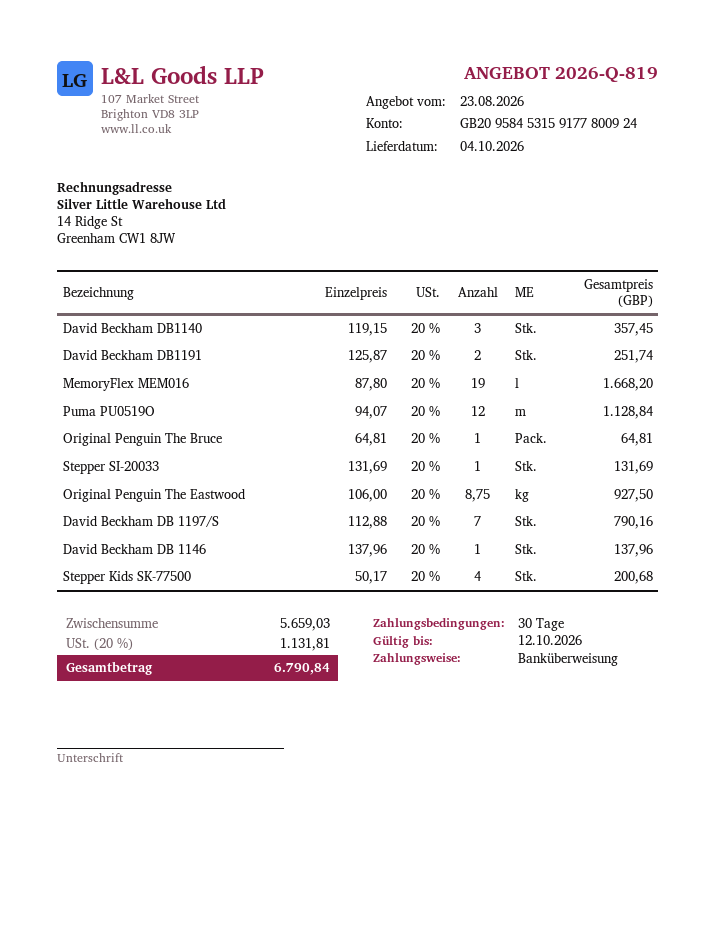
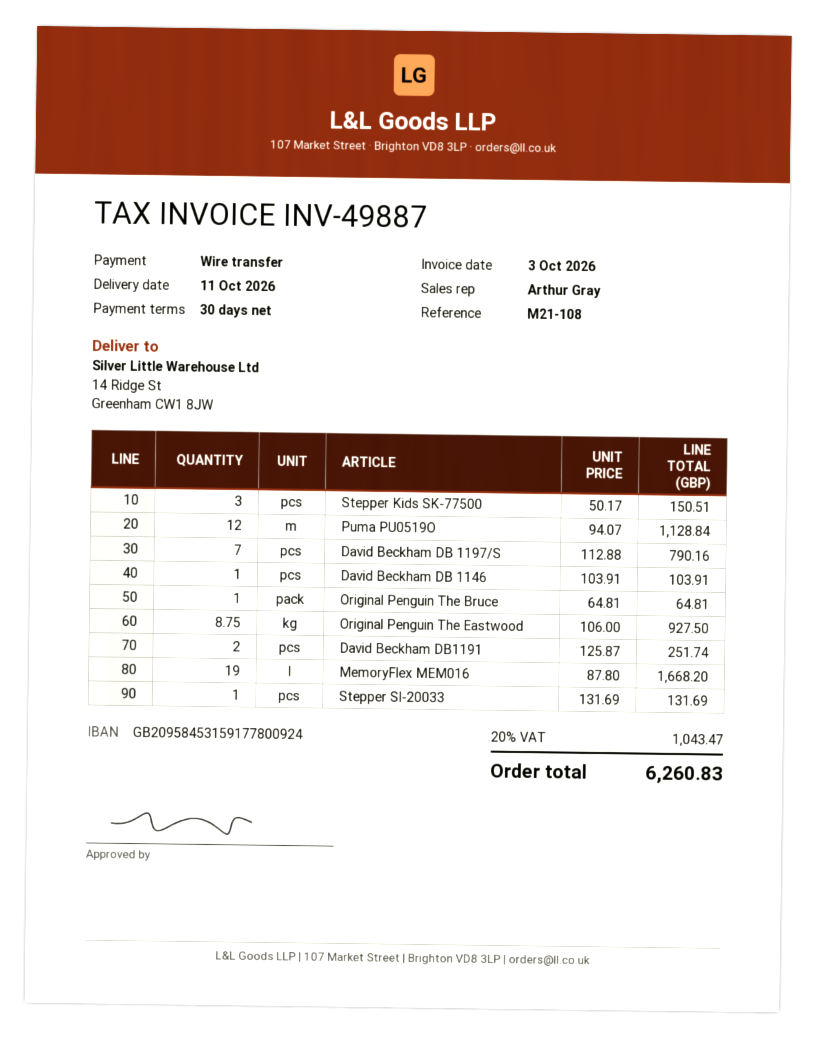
delivery date: 2026-10-04 -> 2026-10-11
David Beckham DB1140: 3 x 119.15 = 357.45 -> none
David Beckham DB 1146: 1 x 137.96 = 137.96 -> 1 x 103.91 = 103.91
Stepper Kids SK-77500: 4 x 50.17 = 200.68 -> 3 x 50.17 = 150.51
tax: 20% = 1131.81 -> 20% = 1043.47
total: 6790.84 -> 6260.83

